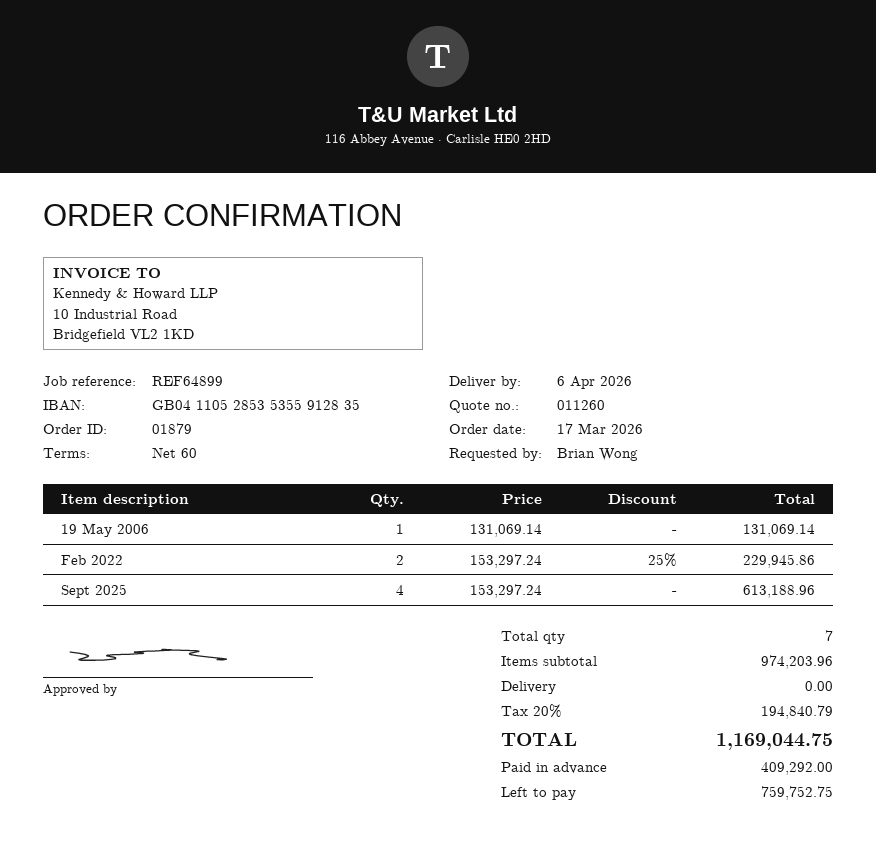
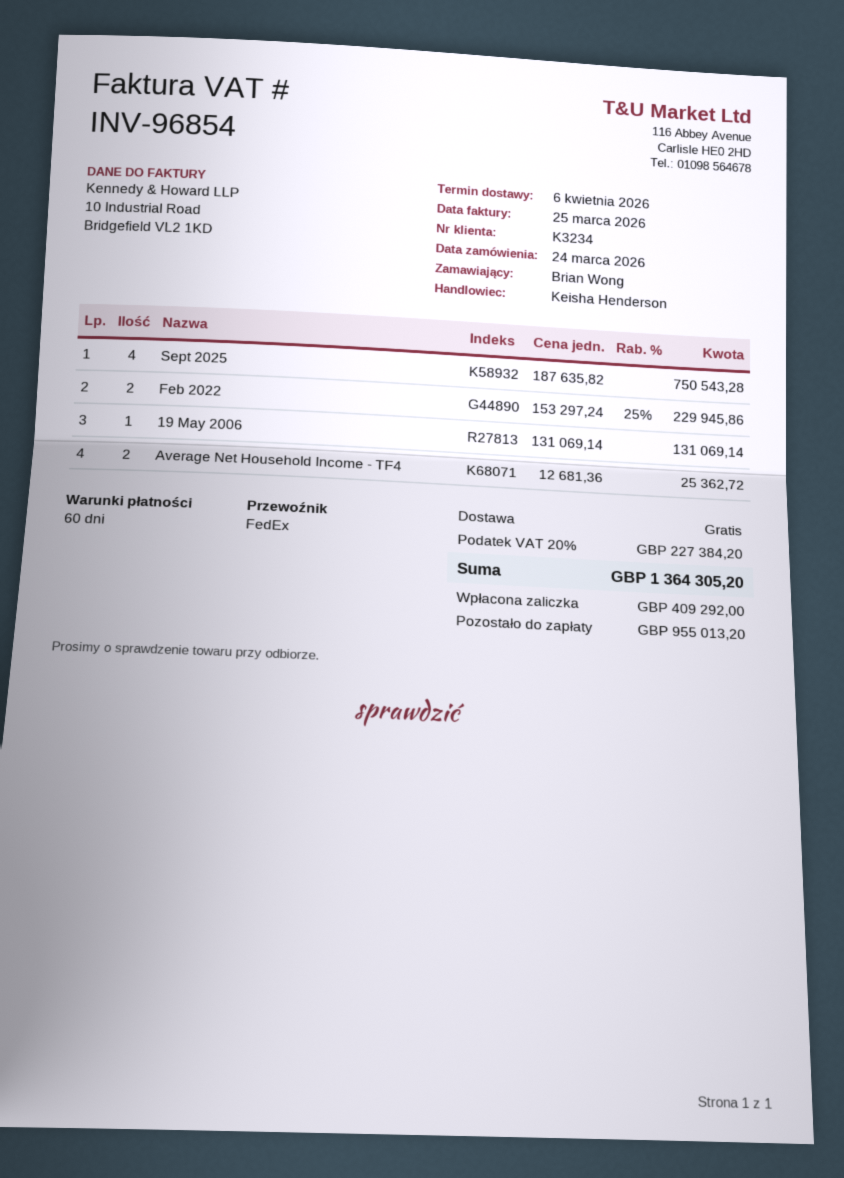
order date: 2026-03-17 -> 2026-03-24
Sept 2025: 4 x 153297.24 = 613188.96 -> 4 x 187635.82 = 750543.28
Average Net Household Income - TF4: none -> 2 x 12681.36 = 25362.72
tax: 20% = 194840.79 -> 20% = 227384.20
total: 1169044.75 -> 1364305.20
balance: 759752.75 -> 955013.20

